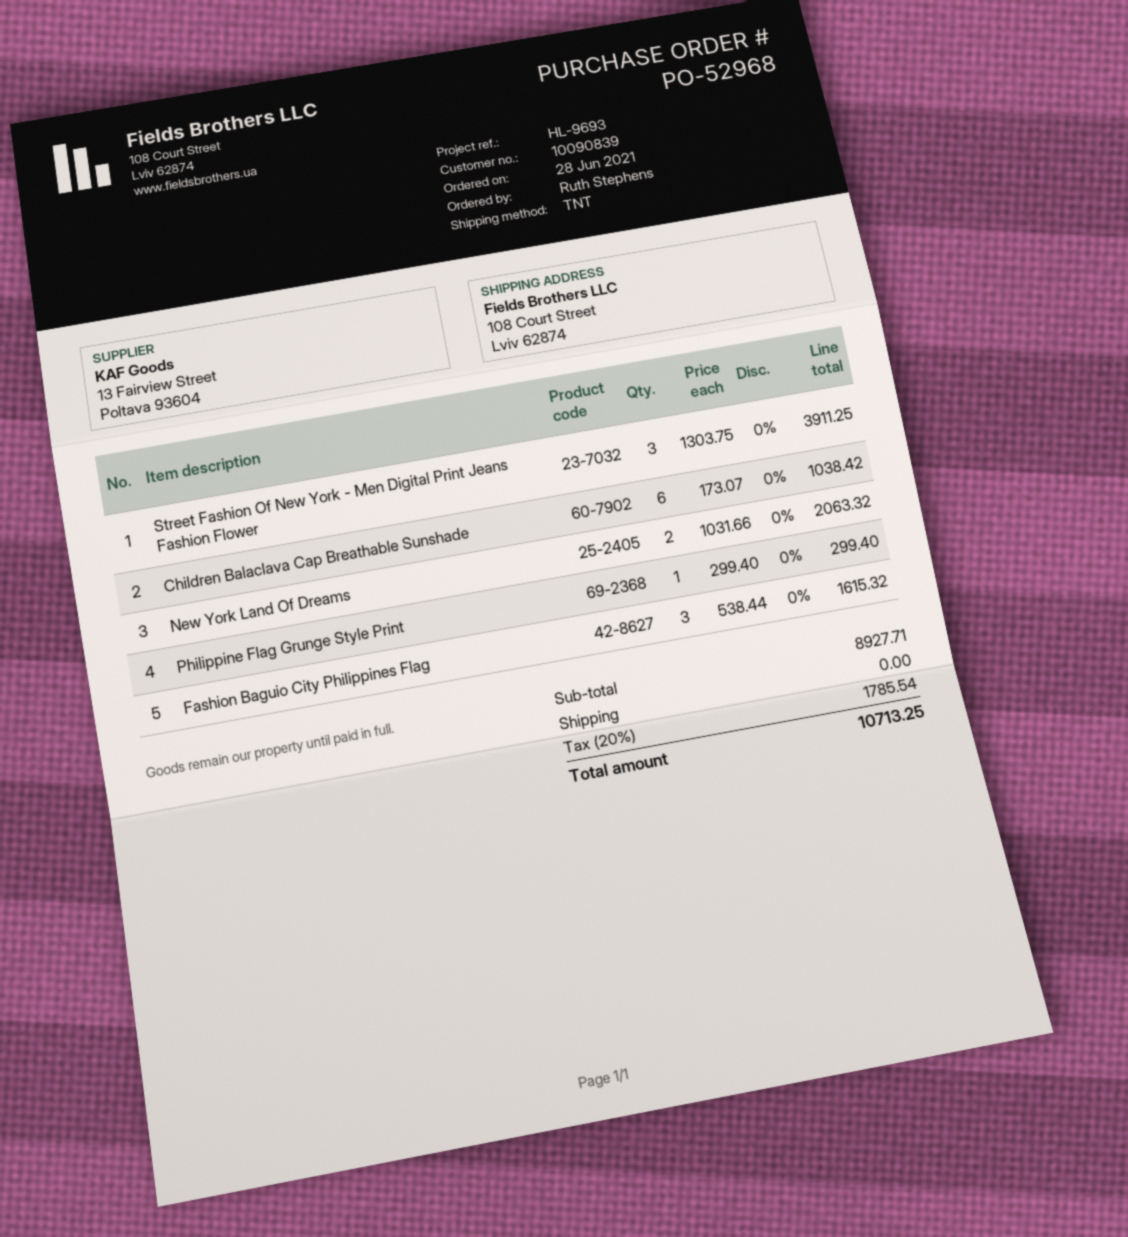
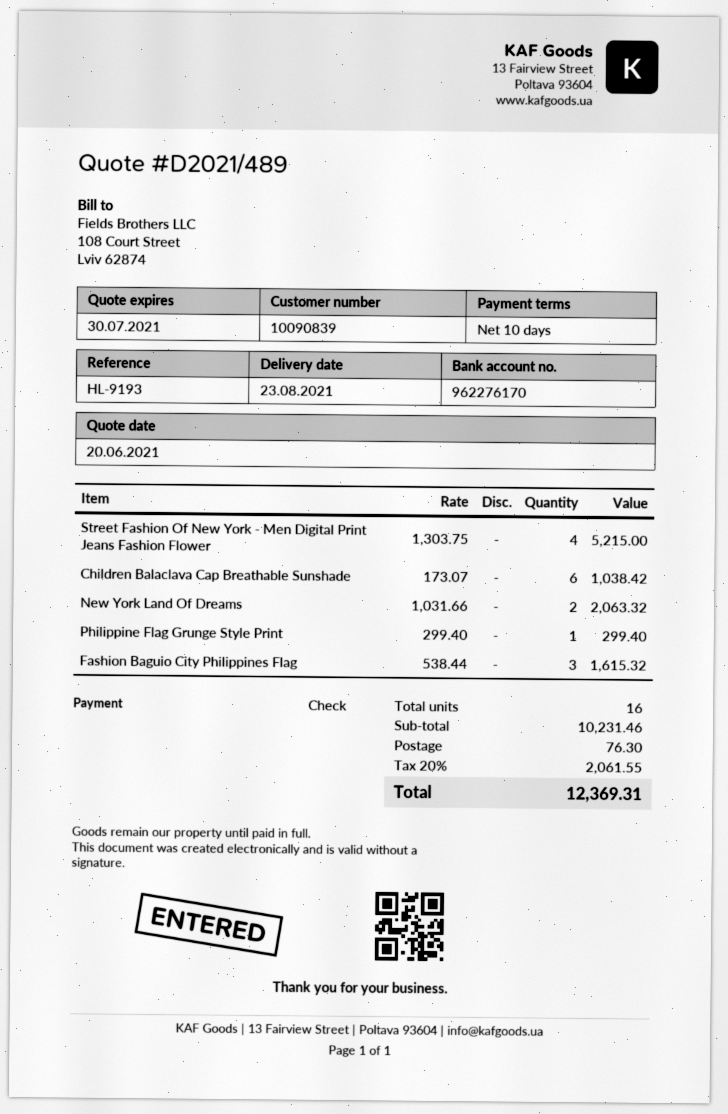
reference: HL-9693 -> HL-9193
Street Fashion Of New York - Men Digital Print Jeans Fashion Flower: 3 x 1303.75 = 3911.25 -> 4 x 1303.75 = 5215.00
subtotal: 8927.71 -> 10231.46
shipping: 0.00 -> 76.30
tax: 20% = 1785.54 -> 20% = 2061.55
total: 10713.25 -> 12369.31

